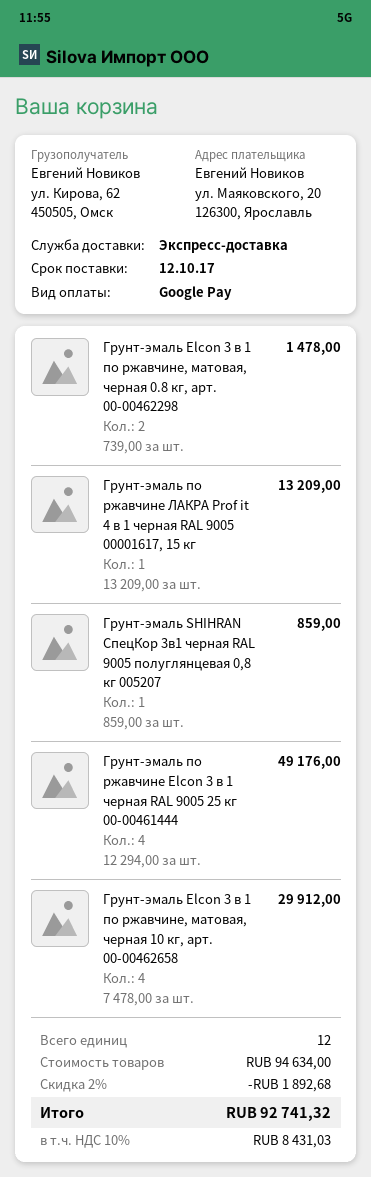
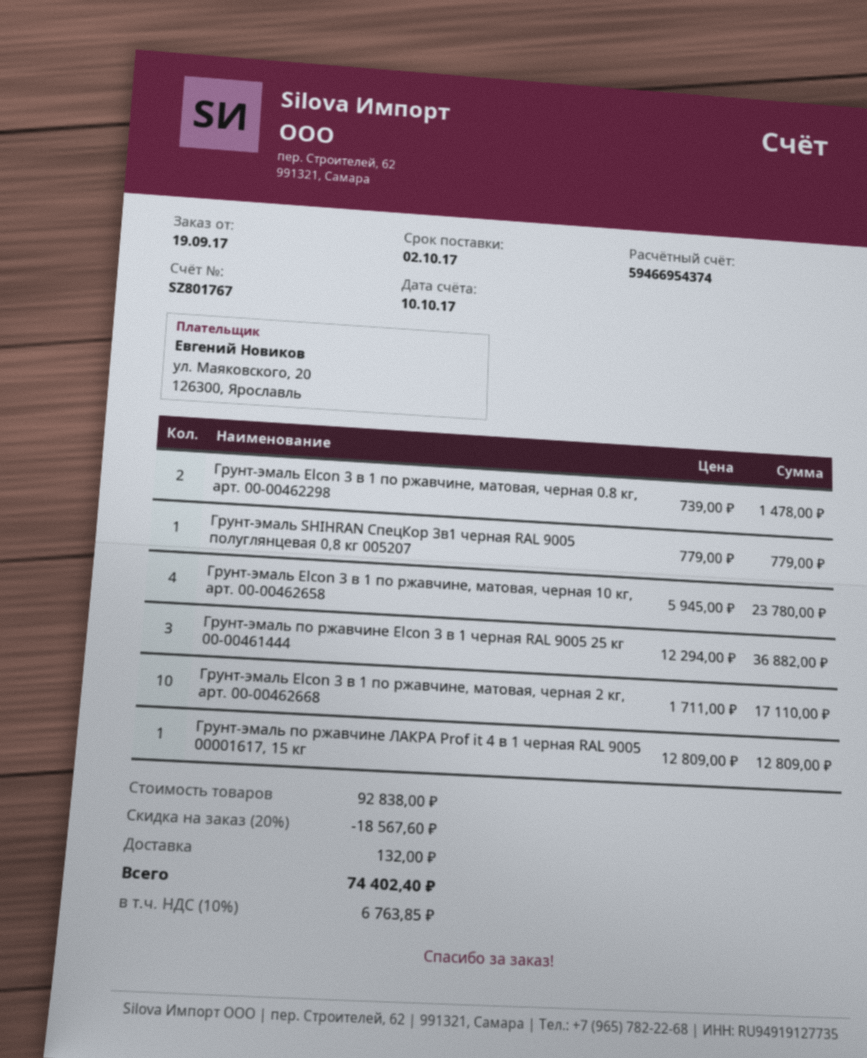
delivery date: 2017-10-12 -> 2017-10-02
Грунт-эмаль по ржавчине ЛАКРА Prof it 4 в 1 черная RAL 9005 00001617, 15 кг: 1 x 13209.00 = 13209.00 -> 1 x 12809.00 = 12809.00
Грунт-эмаль SHIHRAN СпецКор 3в1 черная RAL 9005 полуглянцевая 0,8 кг 005207: 1 x 859.00 = 859.00 -> 1 x 779.00 = 779.00
Грунт-эмаль по ржавчине Elcon 3 в 1 черная RAL 9005 25 кг 00-00461444: 4 x 12294.00 = 49176.00 -> 3 x 12294.00 = 36882.00
Грунт-эмаль Elcon 3 в 1 по ржавчине, матовая, черная 10 кг, арт. 00-00462658: 4 x 7478.00 = 29912.00 -> 4 x 5945.00 = 23780.00
Грунт-эмаль Elcon 3 в 1 по ржавчине, матовая, черная 2 кг, арт. 00-00462668: none -> 10 x 1711.00 = 17110.00
subtotal: 94634.00 -> 92838.00
discount: 2% = 1892.68 -> 20% = 18567.60
shipping: none -> 132.00
tax: 10% = 8431.03 -> 10% = 6763.85
total: 92741.32 -> 74402.40

